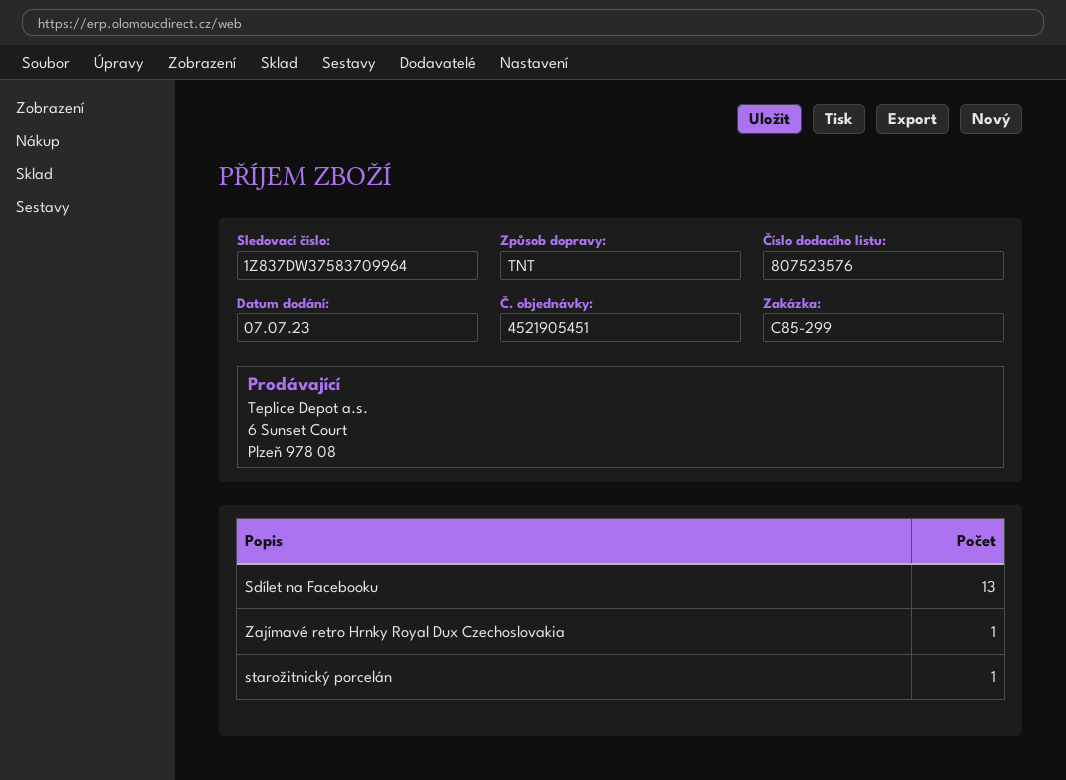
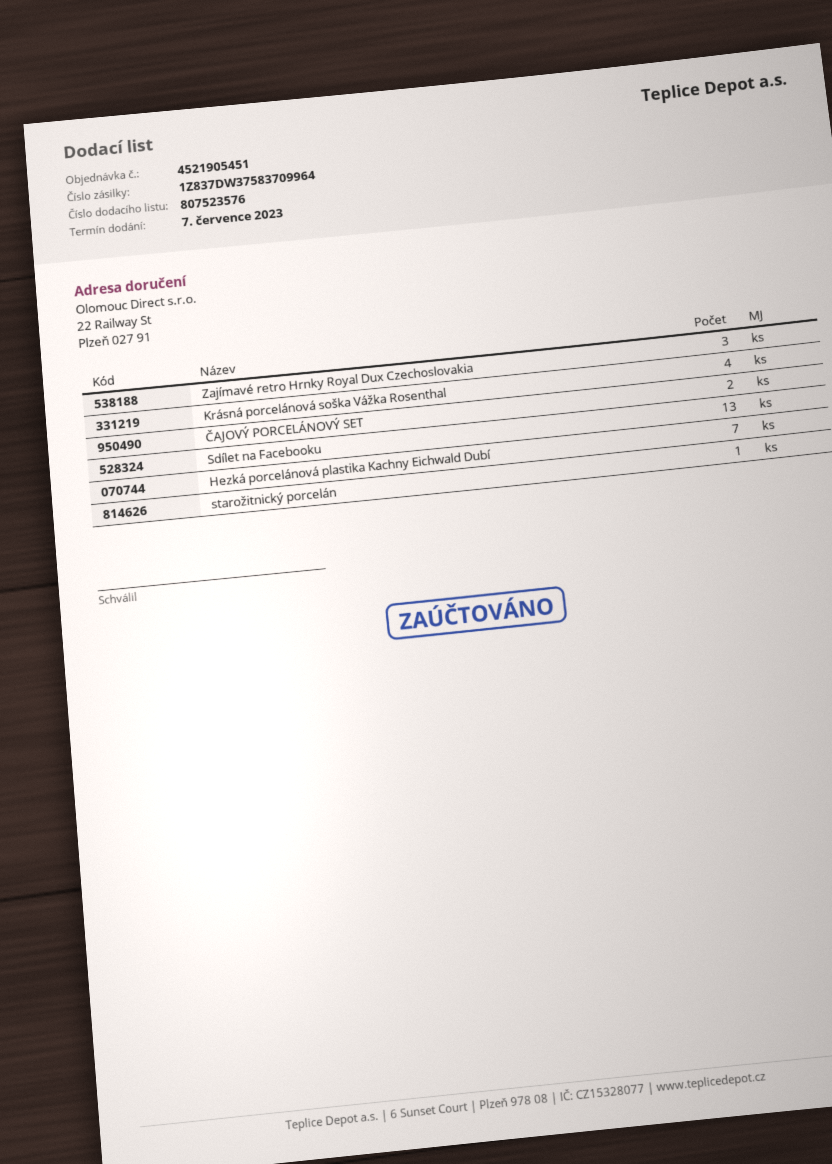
Zajímavé retro Hrnky Royal Dux Czechoslovakia: 1 -> 3
Krásná porcelánová soška Vážka Rosenthal: none -> 4
ČAJOVÝ PORCELÁNOVÝ SET: none -> 2
Hezká porcelánová plastika Kachny Eichwald Dubí: none -> 7

